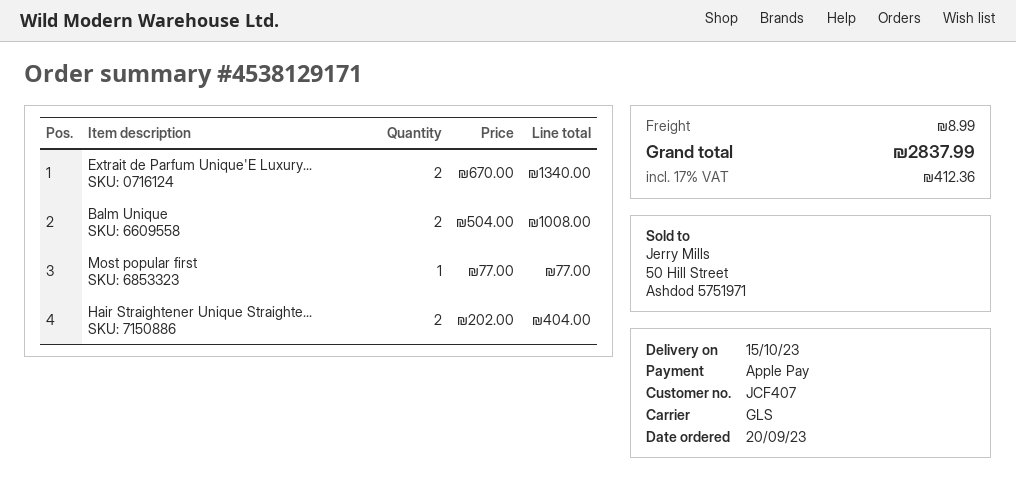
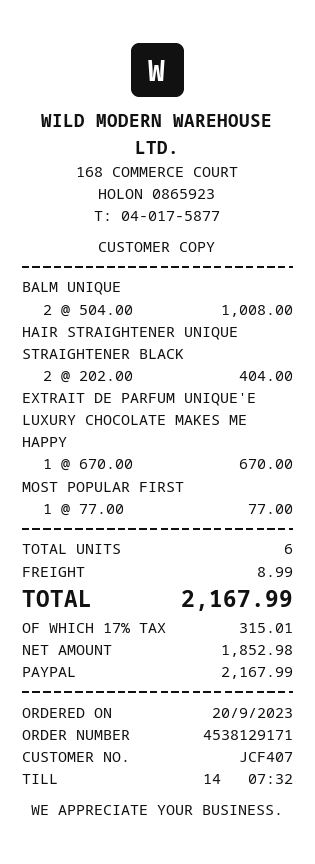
payment method: Apple Pay -> PayPal
Extrait de Parfum Unique'E Luxury...: 2 x 670.00 = 1340.00 -> 1 x 670.00 = 670.00
tax: 17% = 412.36 -> 17% = 315.01
total: 2837.99 -> 2167.99

